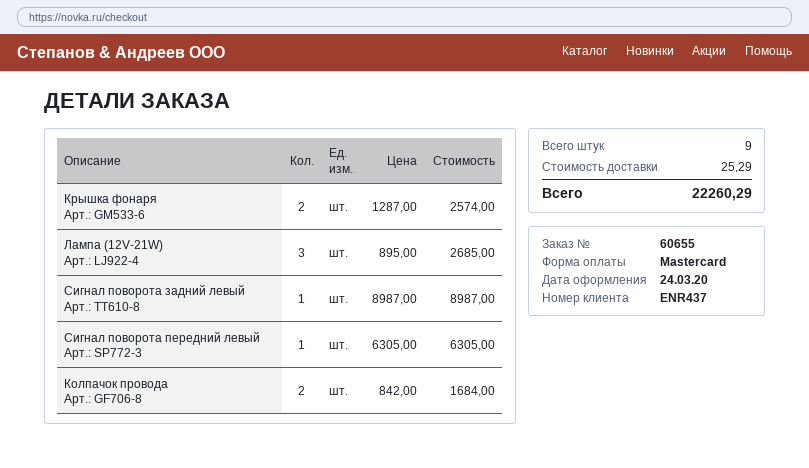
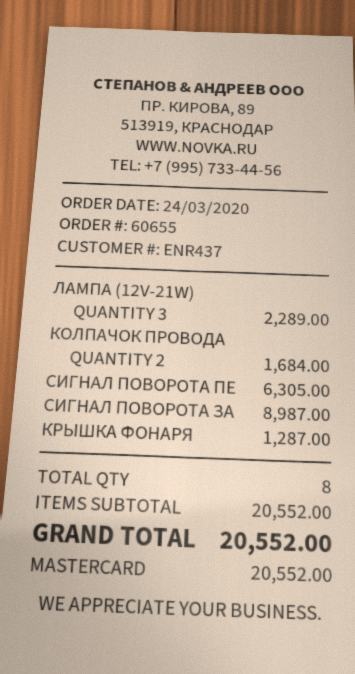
Крышка фонаря: 2 for 2574.00 -> 1 for 1287.00
Лампа (12V-21W): 3 for 2685.00 -> 3 for 2289.00
total quantity: 9 -> 8
shipping: 25.29 -> none
total: 22260.29 -> 20552.00

